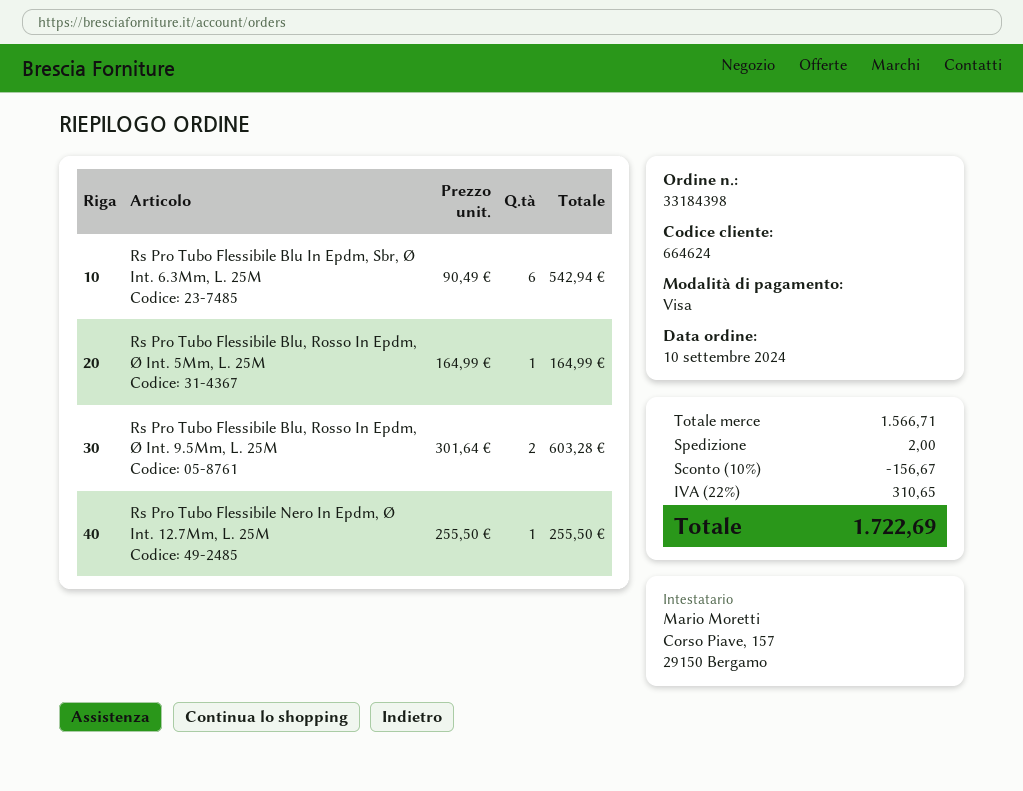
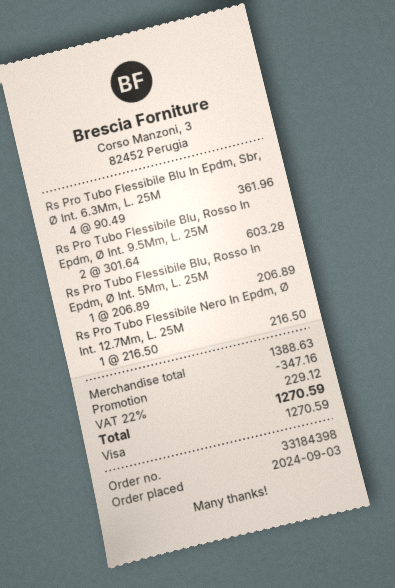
order date: 2024-09-10 -> 2024-09-03
Rs Pro Tubo Flessibile Blu In Epdm, Sbr, Ø Int. 6.3Mm, L. 25M: 6 x 90.49 = 542.94 -> 4 x 90.49 = 361.96
Rs Pro Tubo Flessibile Blu, Rosso In Epdm, Ø Int. 5Mm, L. 25M: 1 x 164.99 = 164.99 -> 1 x 206.89 = 206.89
Rs Pro Tubo Flessibile Nero In Epdm, Ø Int. 12.7Mm, L. 25M: 1 x 255.50 = 255.50 -> 1 x 216.50 = 216.50
subtotal: 1566.71 -> 1388.63
discount: 156.67 -> 347.16
shipping: 2.00 -> none
tax: 22% = 310.65 -> 22% = 229.12
total: 1722.69 -> 1270.59

